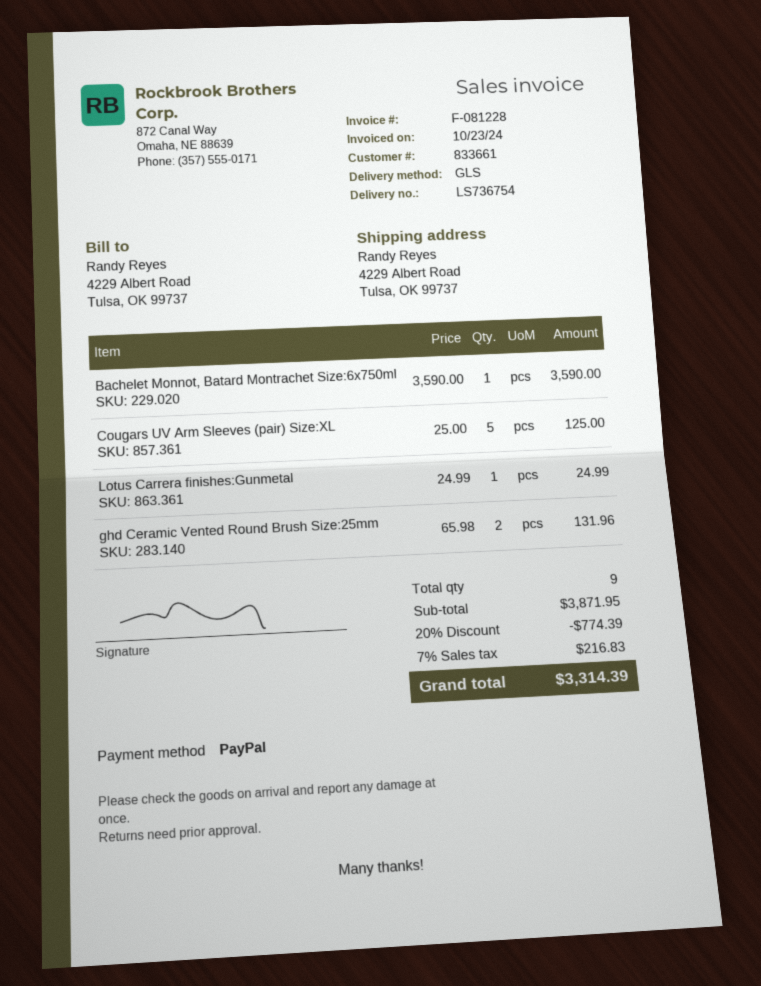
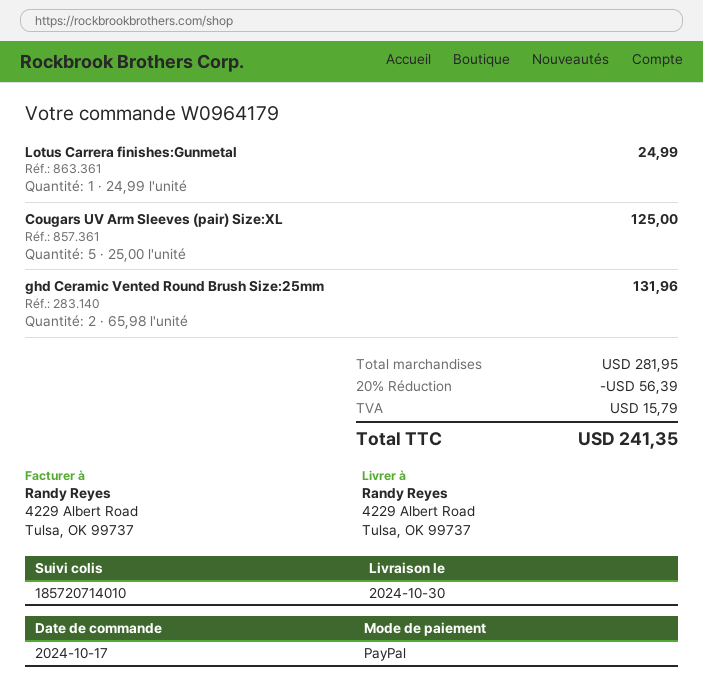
Bachelet Monnot, Batard Montrachet Size:6x750ml: 1 x 3590.00 = 3590.00 -> none
subtotal: 3871.95 -> 281.95
discount: 20% = 774.39 -> 20% = 56.39
tax: 216.83 -> 15.79
total: 3314.39 -> 241.35

